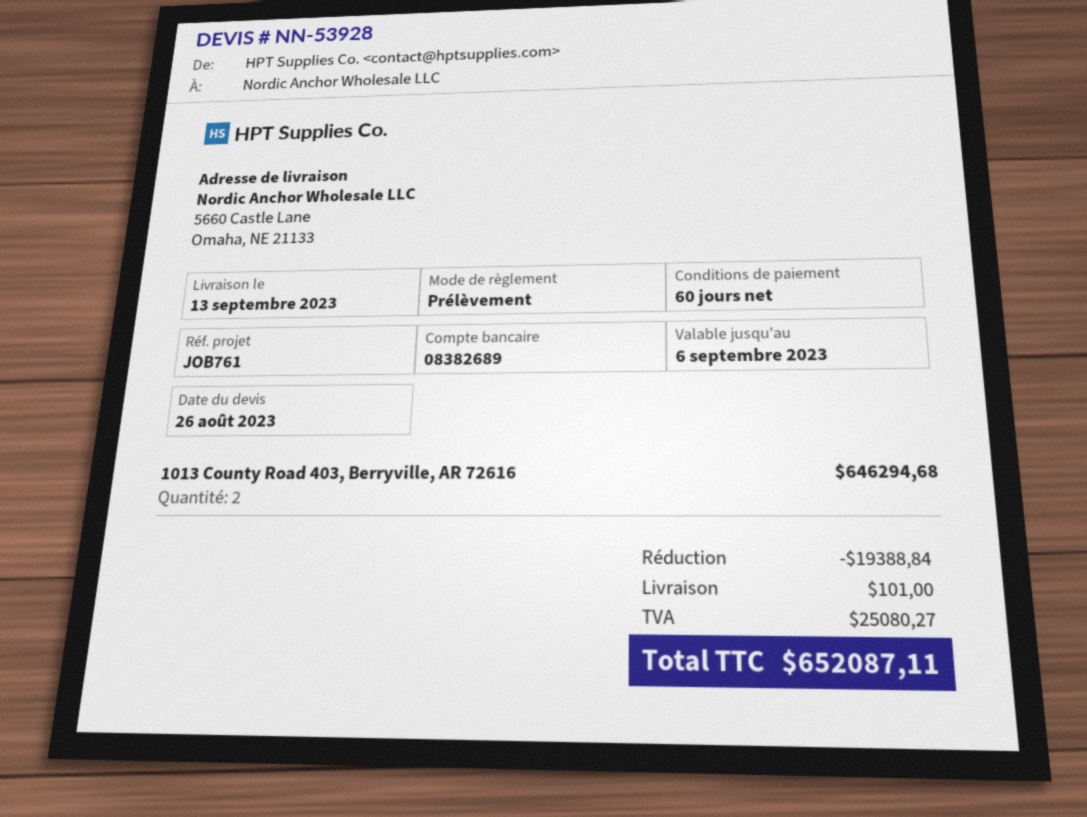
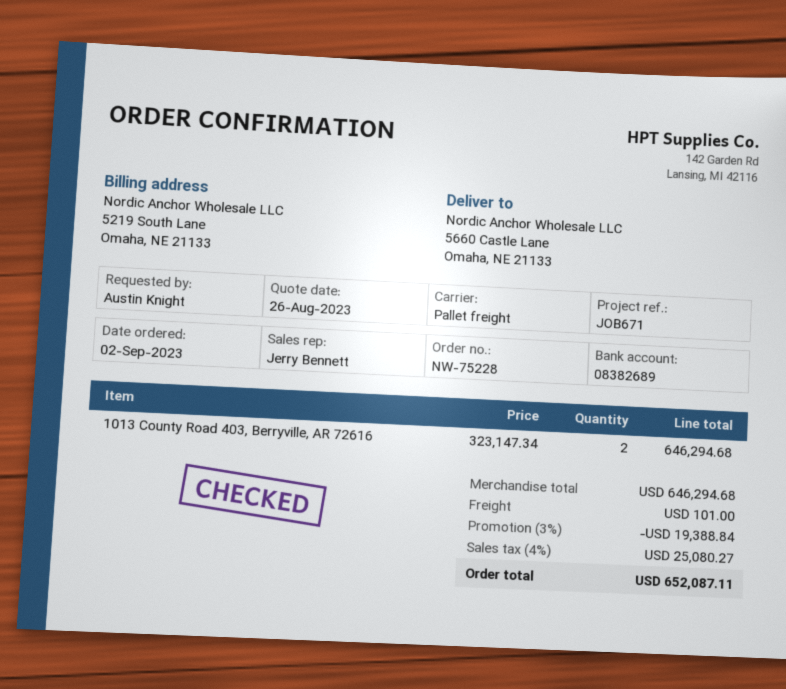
reference: JOB761 -> JOB671

